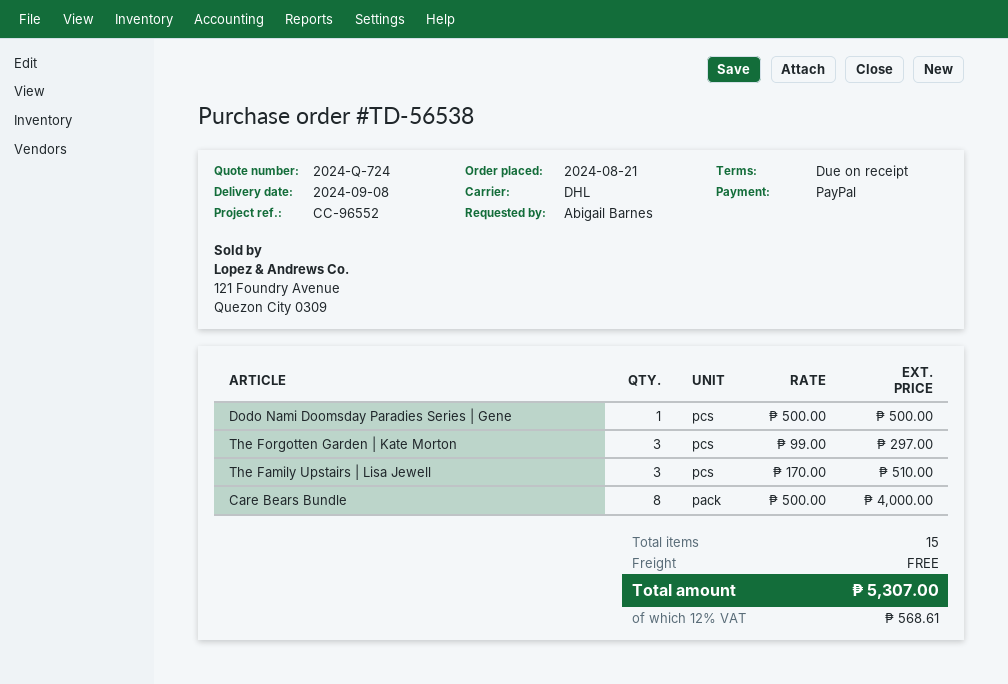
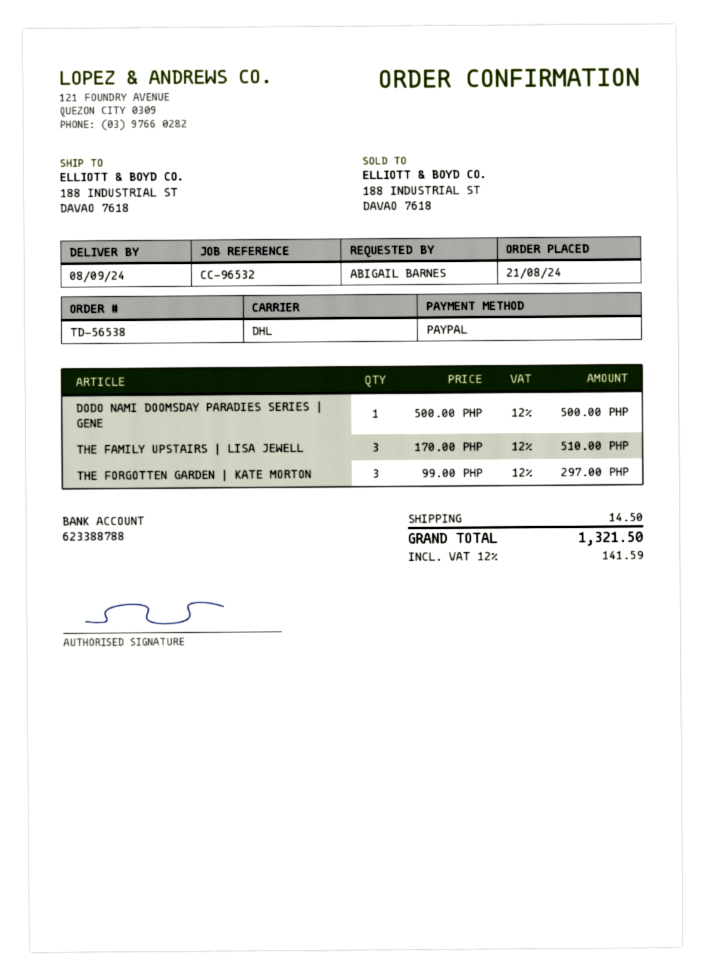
reference: CC-96552 -> CC-96532
Care Bears Bundle: 8 x 500.00 = 4000.00 -> none
shipping: 0.00 -> 14.50
tax: 12% = 568.61 -> 12% = 141.59
total: 5307.00 -> 1321.50

